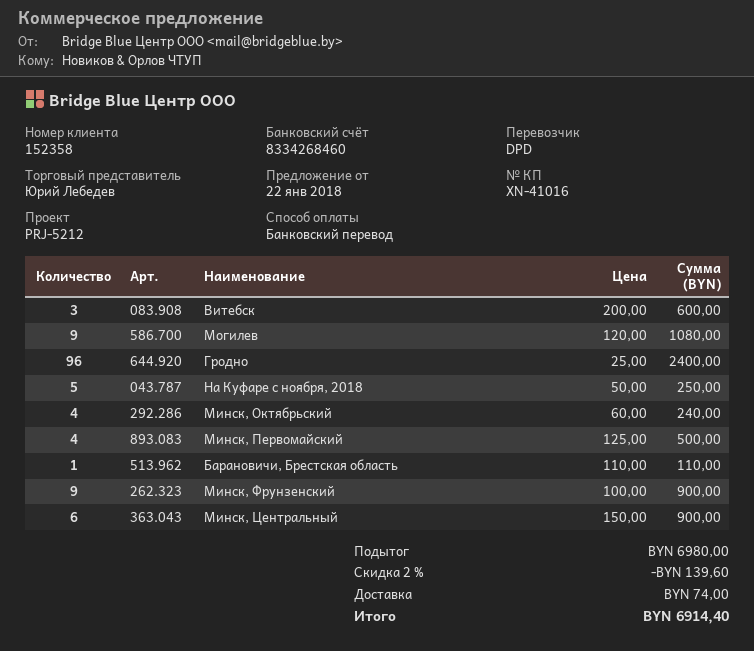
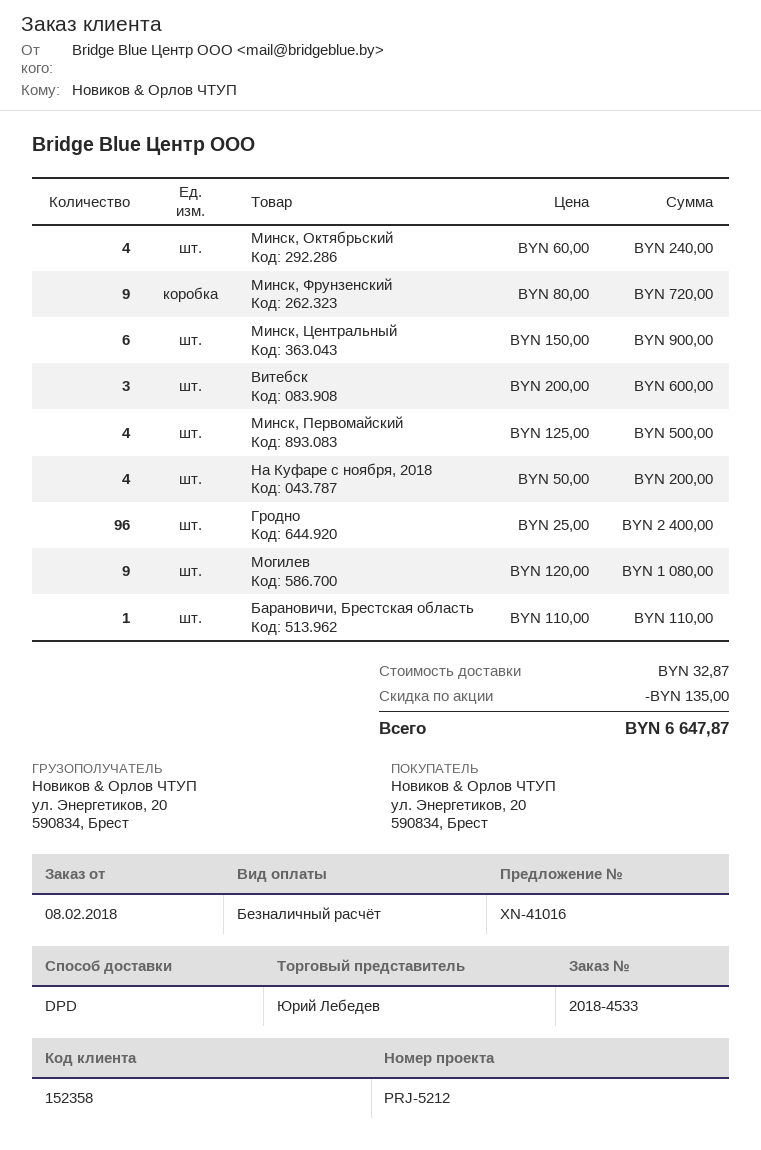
На Куфаре с ноября, 2018: 5 x 50.00 = 250.00 -> 4 x 50.00 = 200.00
Минск, Фрунзенский: 9 x 100.00 = 900.00 -> 9 x 80.00 = 720.00
discount: 139.60 -> 135.00
shipping: 74.00 -> 32.87
total: 6914.40 -> 6647.87

